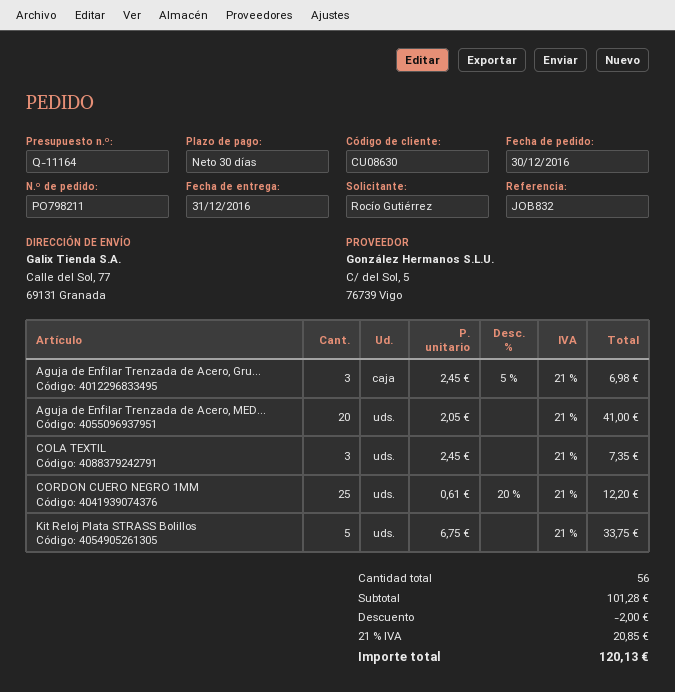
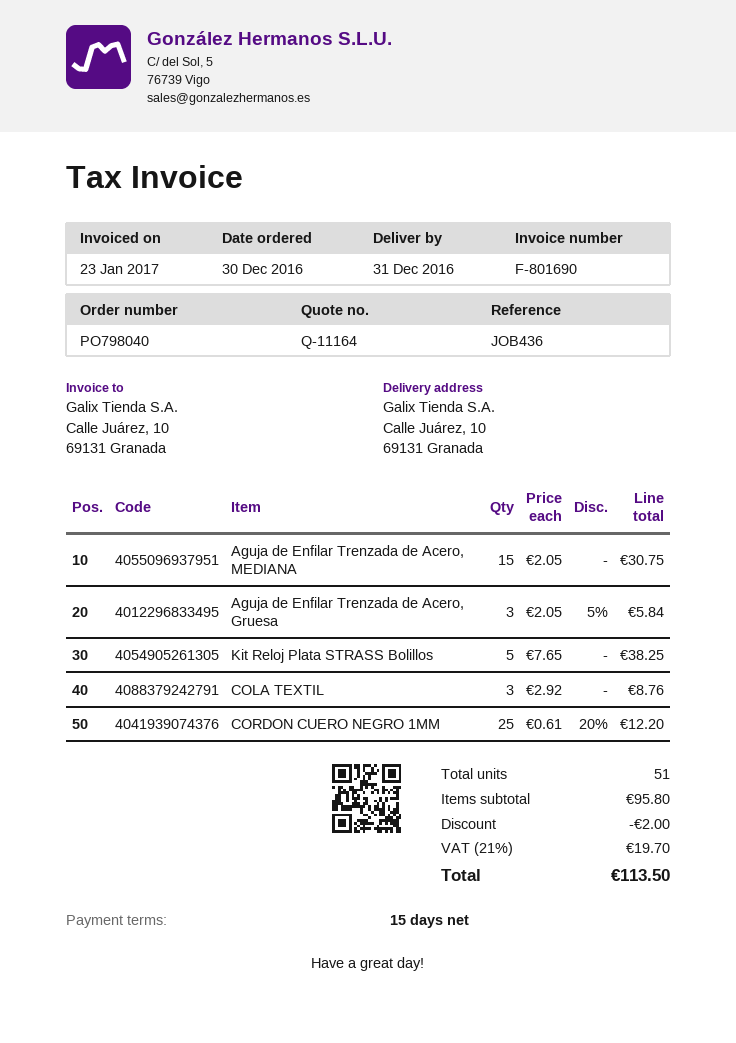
order number: PO798211 -> PO798040
payment terms: 30 days -> 15 days
reference: JOB832 -> JOB436
ship to: Calle del Sol, 77, 69131 Granada -> Calle Juárez, 10, 69131 Granada
Aguja de Enfilar Trenzada de Acero, Gru...: 3 x 2.45 - 5% = 6.98 -> 3 x 2.05 - 5% = 5.84
Aguja de Enfilar Trenzada de Acero, MED...: 20 x 2.05 = 41.00 -> 15 x 2.05 = 30.75
COLA TEXTIL: 3 x 2.45 = 7.35 -> 3 x 2.92 = 8.76
Kit Reloj Plata STRASS Bolillos: 5 x 6.75 = 33.75 -> 5 x 7.65 = 38.25
total quantity: 56 -> 51
subtotal: 101.28 -> 95.80
tax: 21% = 20.85 -> 21% = 19.70
total: 120.13 -> 113.50

